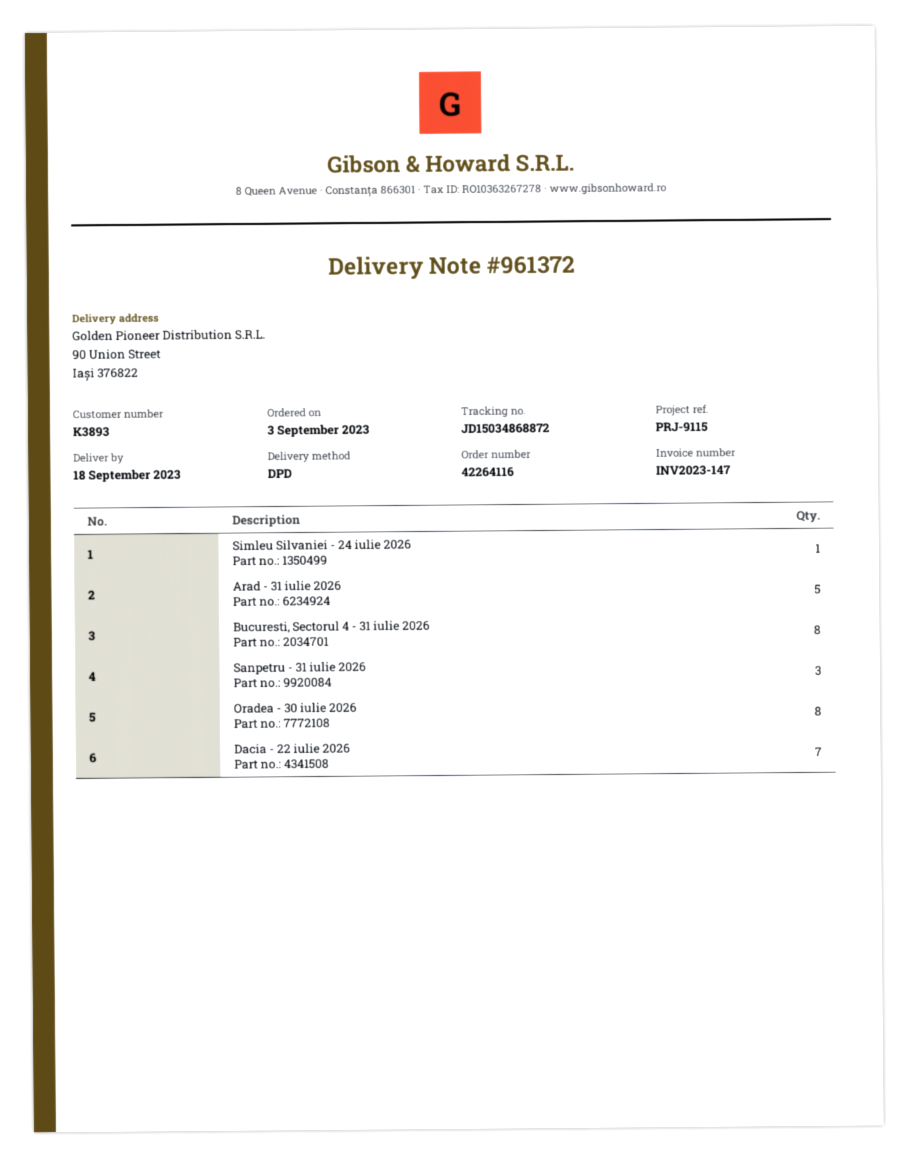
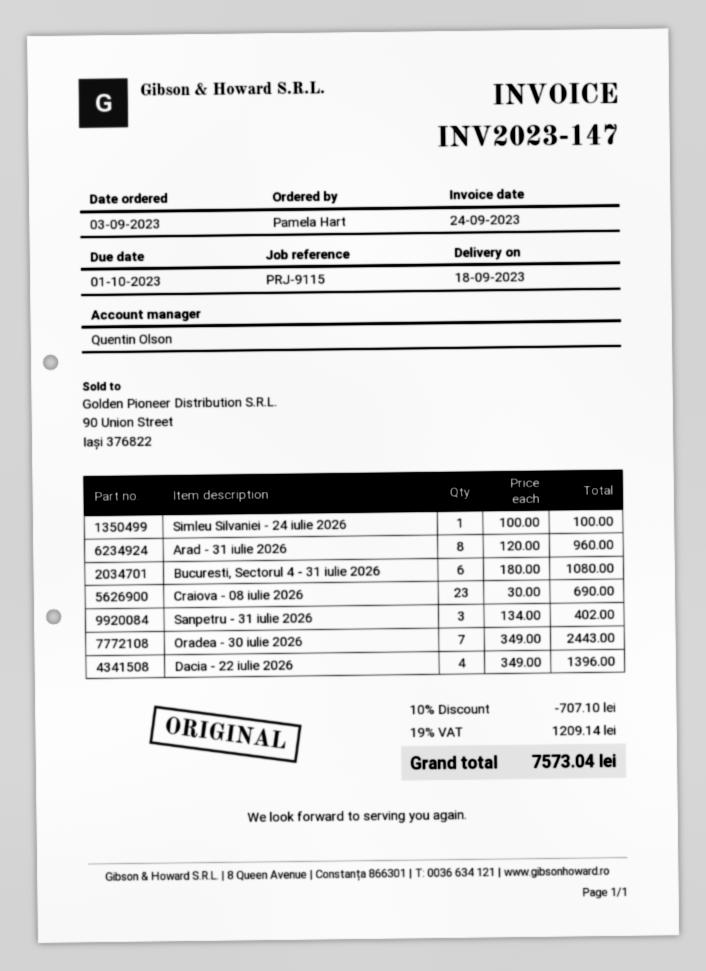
Arad - 31 iulie 2026: 5 -> 8
Bucuresti, Sectorul 4 - 31 iulie 2026: 8 -> 6
Oradea - 30 iulie 2026: 8 -> 7
Dacia - 22 iulie 2026: 7 -> 4
Craiova - 08 iulie 2026: none -> 23

